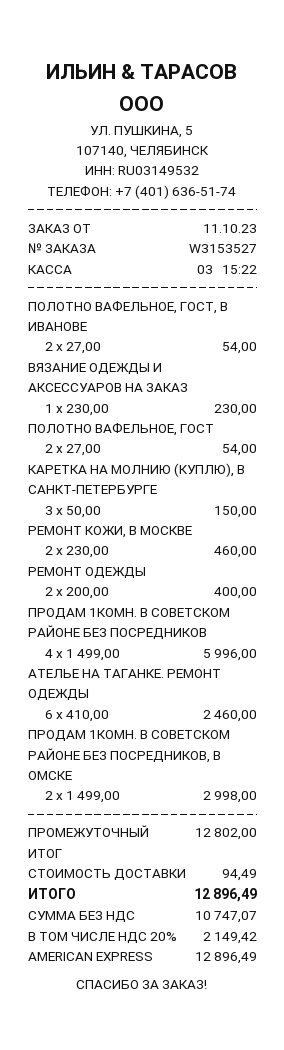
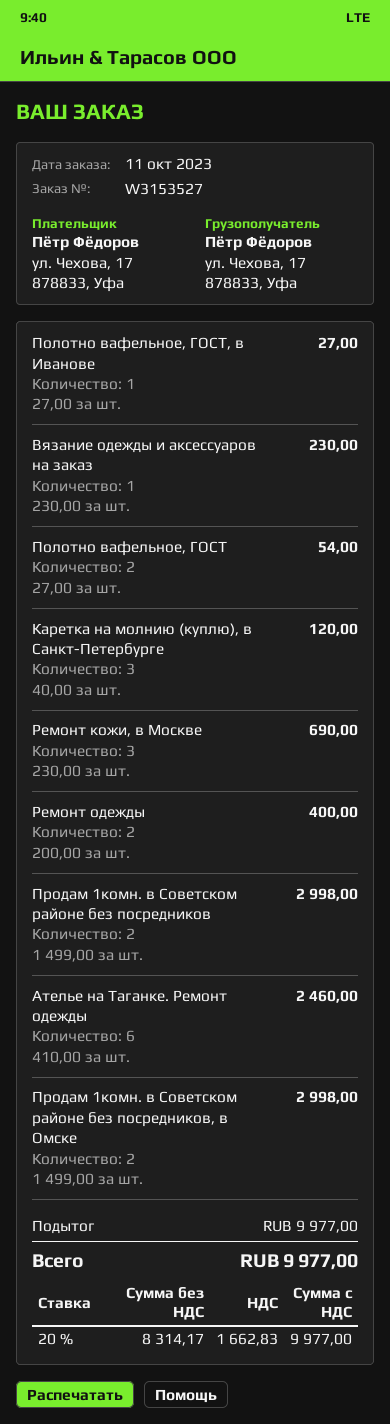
ПОЛОТНО ВАФЕЛЬНОЕ, ГОСТ, В ИВАНОВЕ: 2 x 27.00 = 54.00 -> 1 x 27.00 = 27.00
КАРЕТКА НА МОЛНИЮ (КУПЛЮ), В САНКТ-ПЕТЕРБУРГЕ: 3 x 50.00 = 150.00 -> 3 x 40.00 = 120.00
РЕМОНТ КОЖИ, В МОСКВЕ: 2 x 230.00 = 460.00 -> 3 x 230.00 = 690.00
ПРОДАМ 1КОМН. В СОВЕТСКОМ РАЙОНЕ БЕЗ ПОСРЕДНИКОВ: 4 x 1499.00 = 5996.00 -> 2 x 1499.00 = 2998.00
subtotal: 12802.00 -> 9977.00
shipping: 94.49 -> none
net: 10747.07 -> 8314.17
tax: 20% = 2149.42 -> 20% = 1662.83
total: 12896.49 -> 9977.00

